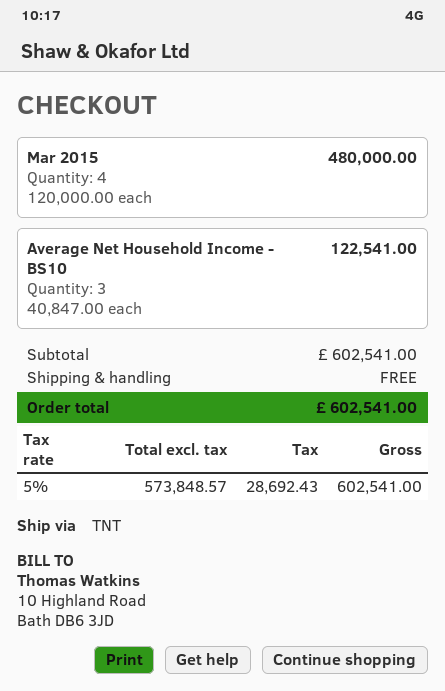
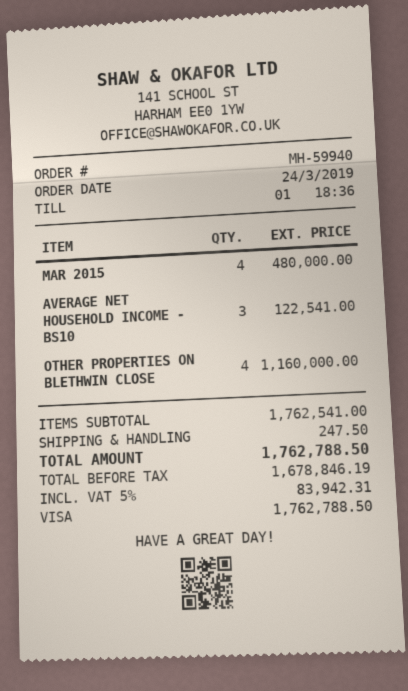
OTHER PROPERTIES ON BLETHWIN CLOSE: none -> 4 for 1160000.00
subtotal: 602541.00 -> 1762541.00
shipping: 0.00 -> 247.50
net: 573848.57 -> 1678846.19
tax: 5% = 28692.43 -> 5% = 83942.31
total: 602541.00 -> 1762788.50

